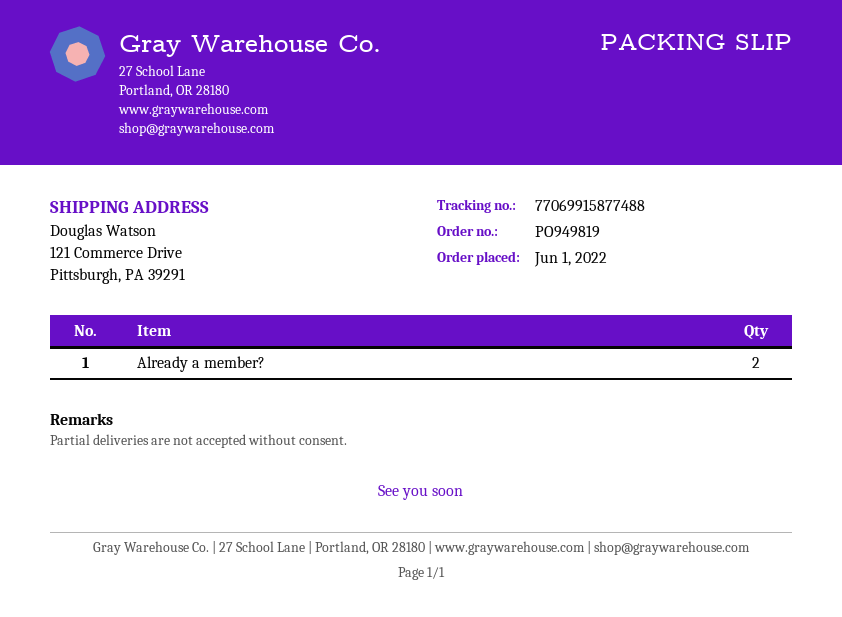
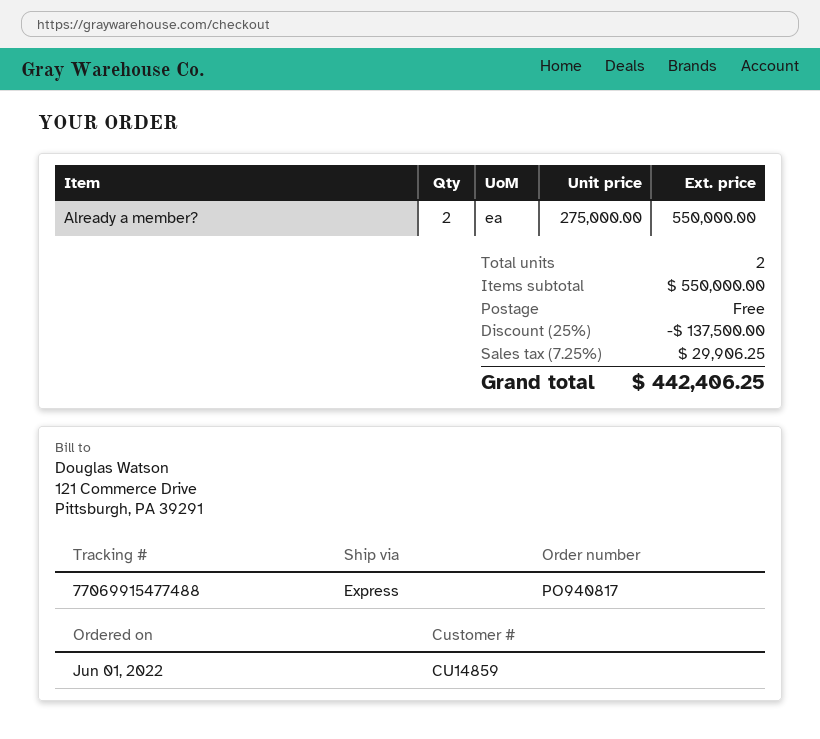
order number: PO949819 -> PO940817
tracking number: 77069915877488 -> 77069915477488

